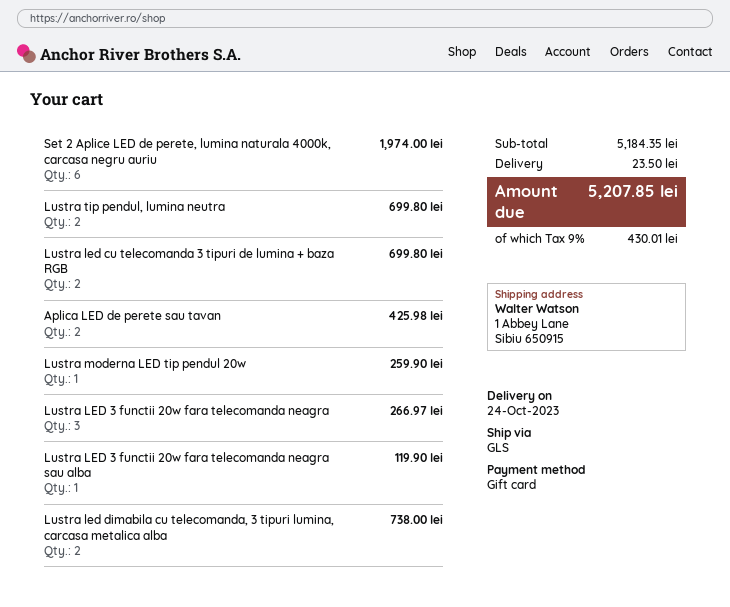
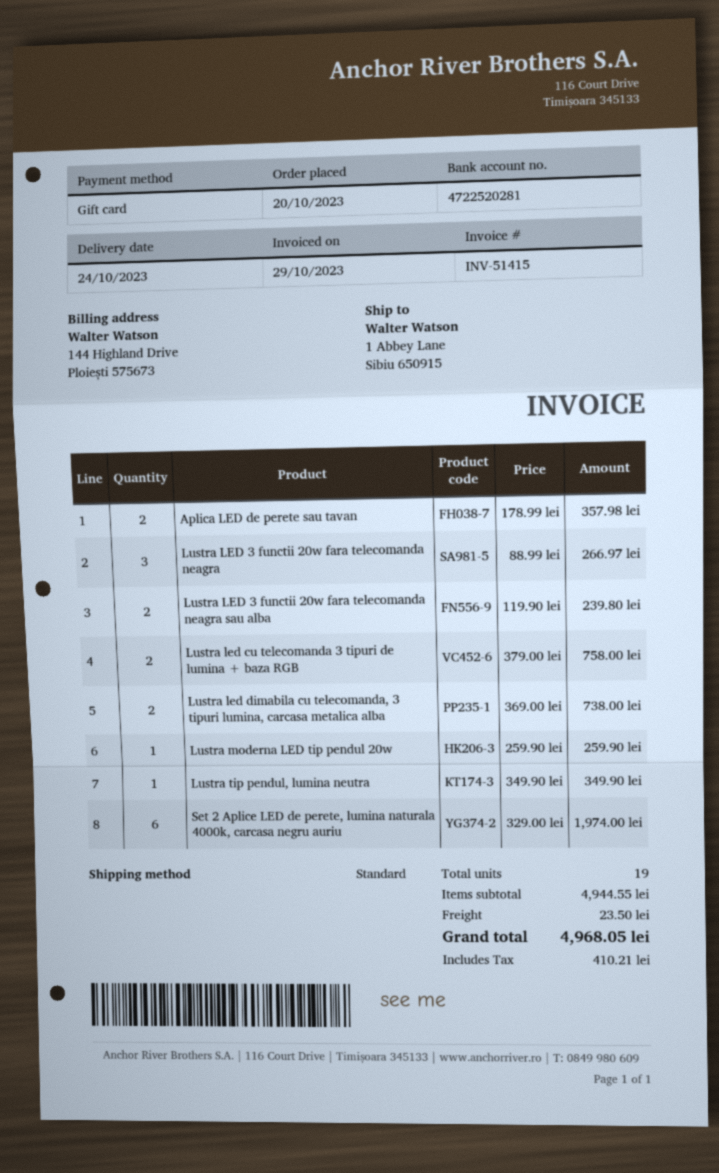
shipping method: GLS -> standard
Lustra tip pendul, lumina neutra: 2 for 699.80 -> 1 for 349.90
Lustra led cu telecomanda 3 tipuri de lumina + baza RGB: 2 for 699.80 -> 2 for 758.00
Aplica LED de perete sau tavan: 2 for 425.98 -> 2 for 357.98
Lustra LED 3 functii 20w fara telecomanda neagra sau alba: 1 for 119.90 -> 2 for 239.80
subtotal: 5184.35 -> 4944.55
tax: 430.01 -> 410.21
total: 5207.85 -> 4968.05

